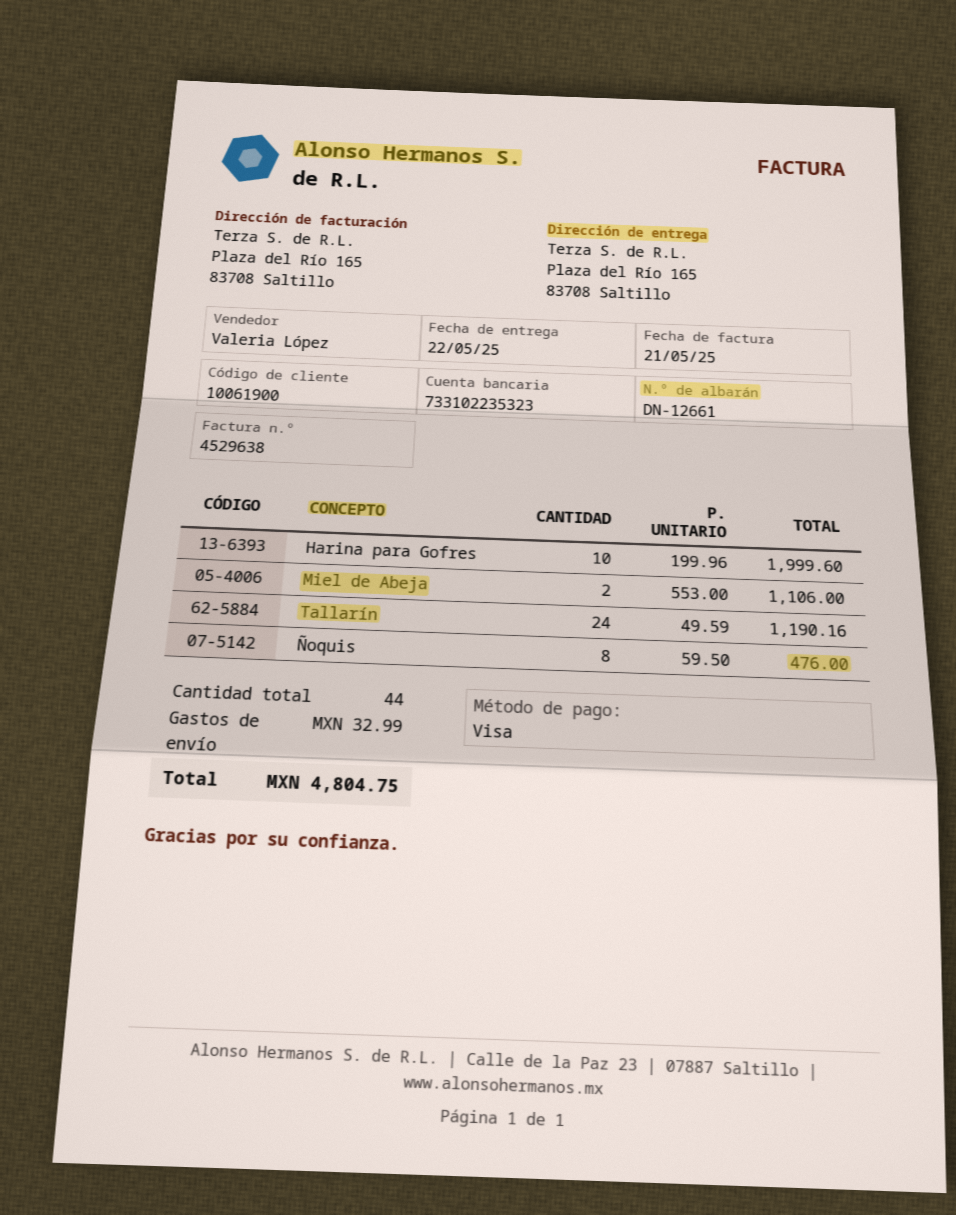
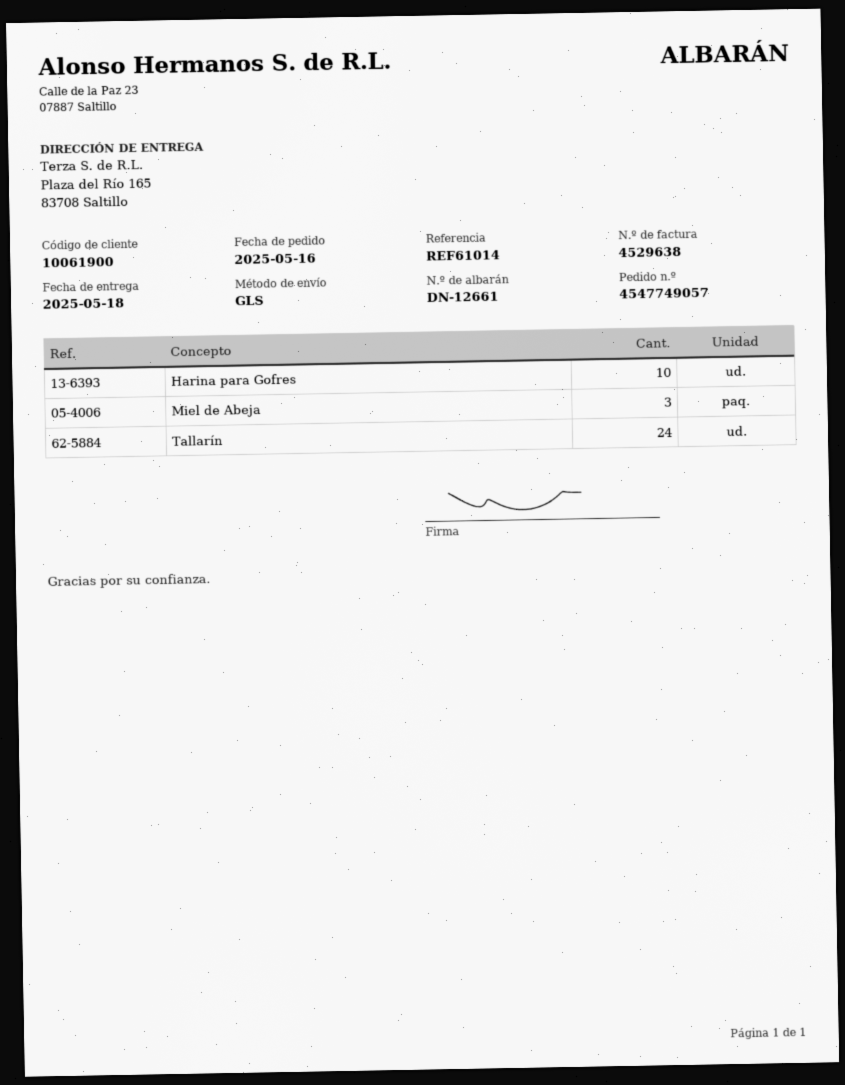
delivery date: 2025-05-22 -> 2025-05-18
Miel de Abeja: 2 -> 3
Ñoquis: 8 -> none

